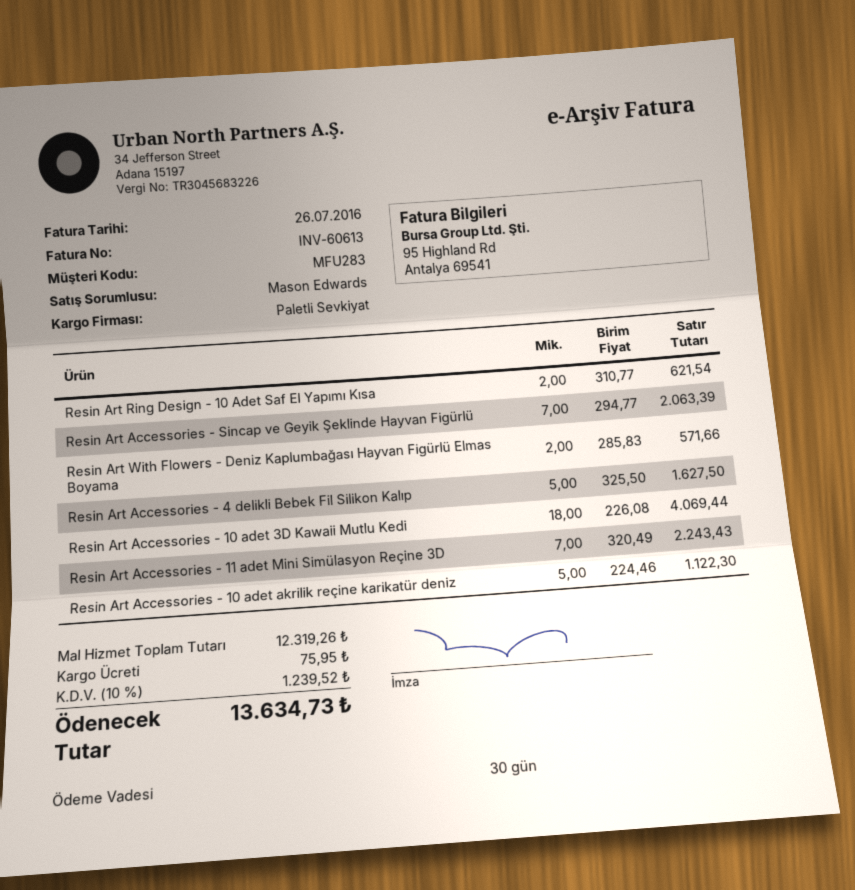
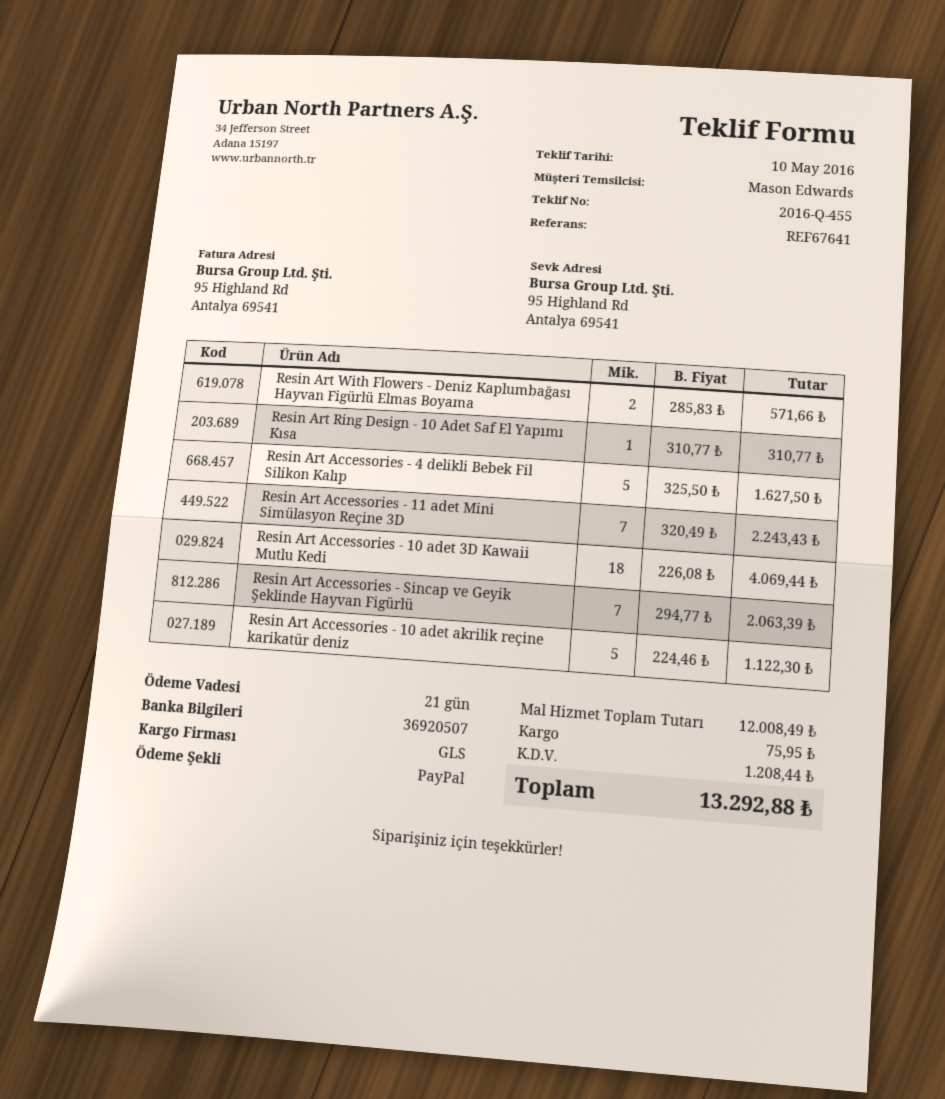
payment terms: 30 days -> 21 days
shipping method: pallet freight -> GLS
Resin Art Ring Design - 10 Adet Saf El Yapımı Kısa: 2 x 310.77 = 621.54 -> 1 x 310.77 = 310.77
subtotal: 12319.26 -> 12008.49
tax: 1239.52 -> 1208.44
total: 13634.73 -> 13292.88

